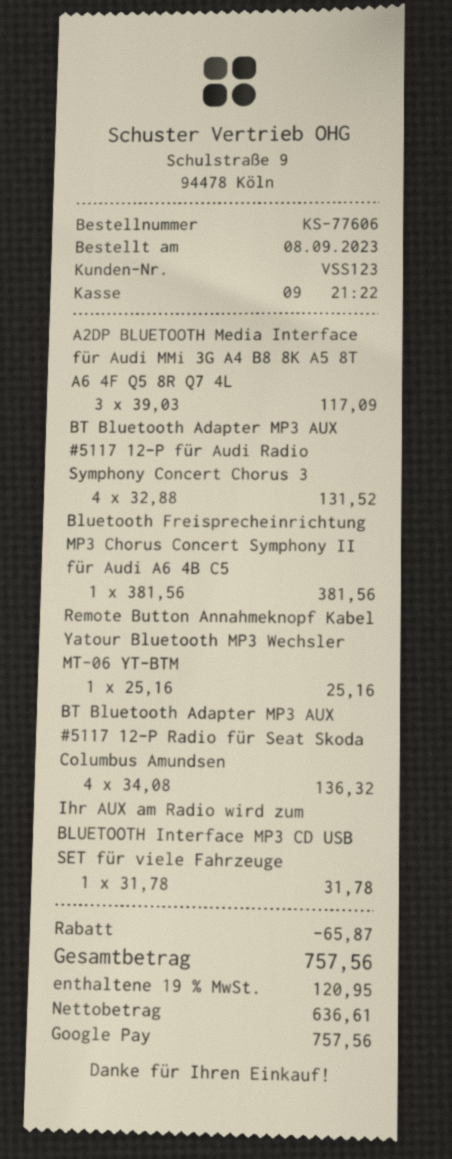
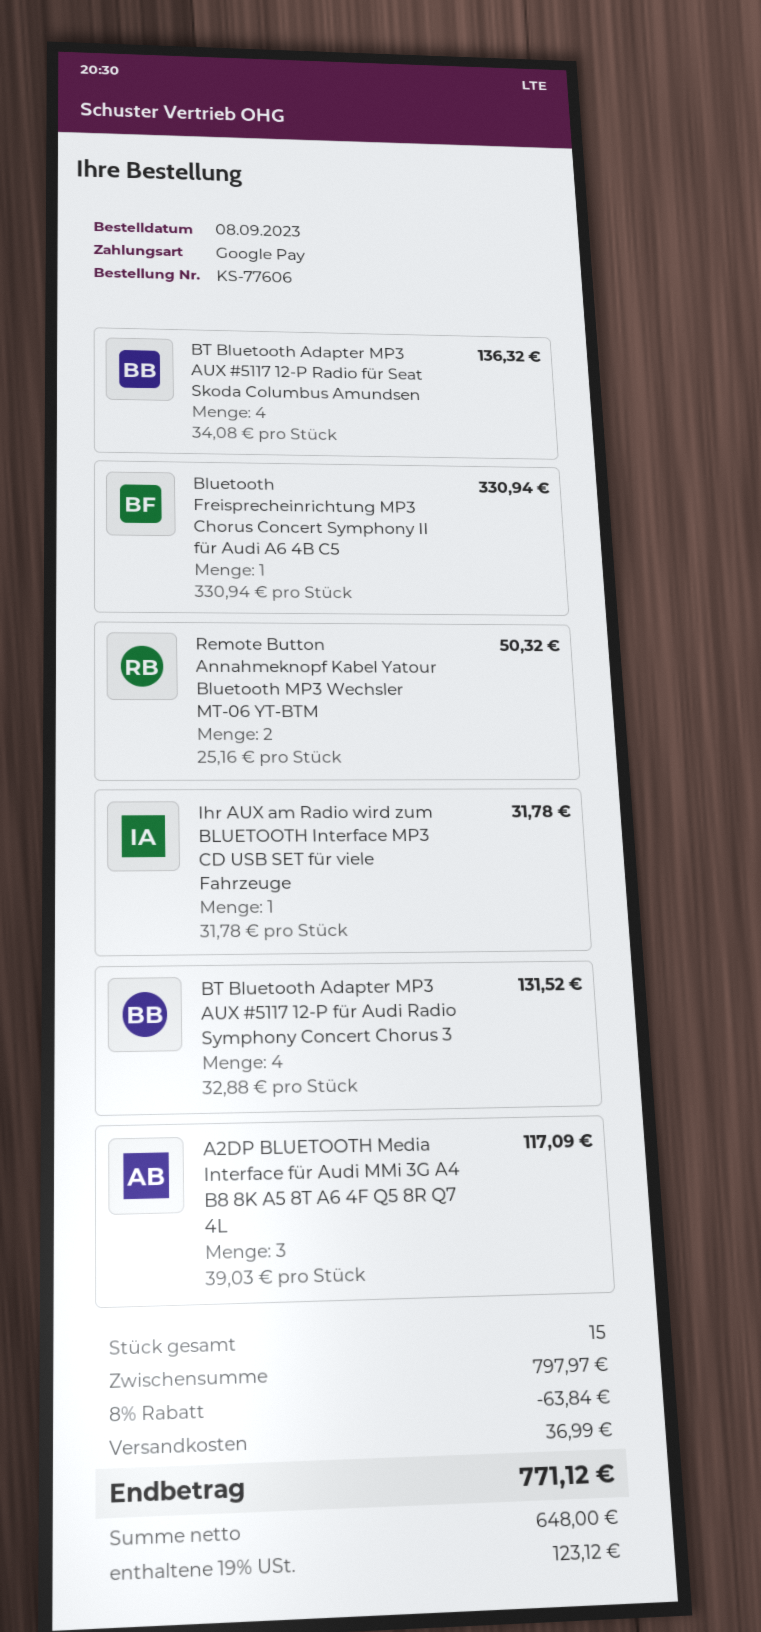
Bluetooth Freisprecheinrichtung MP3 Chorus Concert Symphony II für Audi A6 4B C5: 1 x 381.56 = 381.56 -> 1 x 330.94 = 330.94
Remote Button Annahmeknopf Kabel Yatour Bluetooth MP3 Wechsler MT-06 YT-BTM: 1 x 25.16 = 25.16 -> 2 x 25.16 = 50.32
discount: 65.87 -> 63.84
shipping: none -> 36.99
net: 636.61 -> 648.00
tax: 19% = 120.95 -> 19% = 123.12
total: 757.56 -> 771.12

